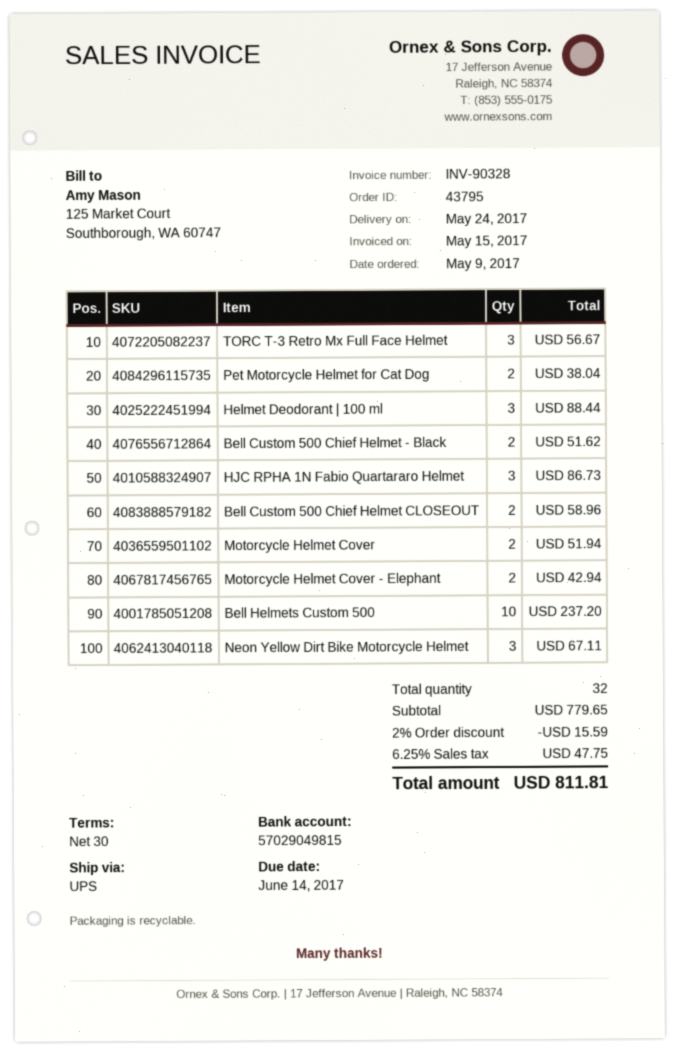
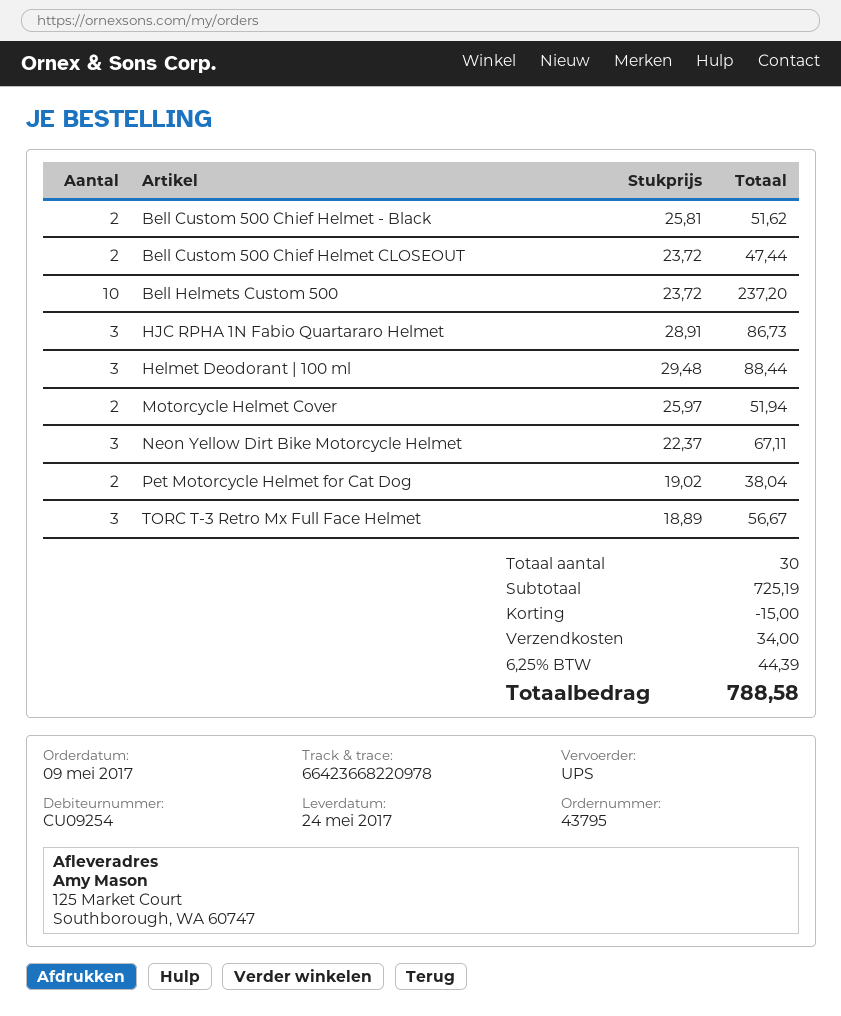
Bell Custom 500 Chief Helmet CLOSEOUT: 2 for 58.96 -> 2 for 47.44
Motorcycle Helmet Cover - Elephant: 2 for 42.94 -> none
total quantity: 32 -> 30
subtotal: 779.65 -> 725.19
discount: 15.59 -> 15.00
shipping: none -> 34.00
tax: 6.25% = 47.75 -> 6.25% = 44.39
total: 811.81 -> 788.58

